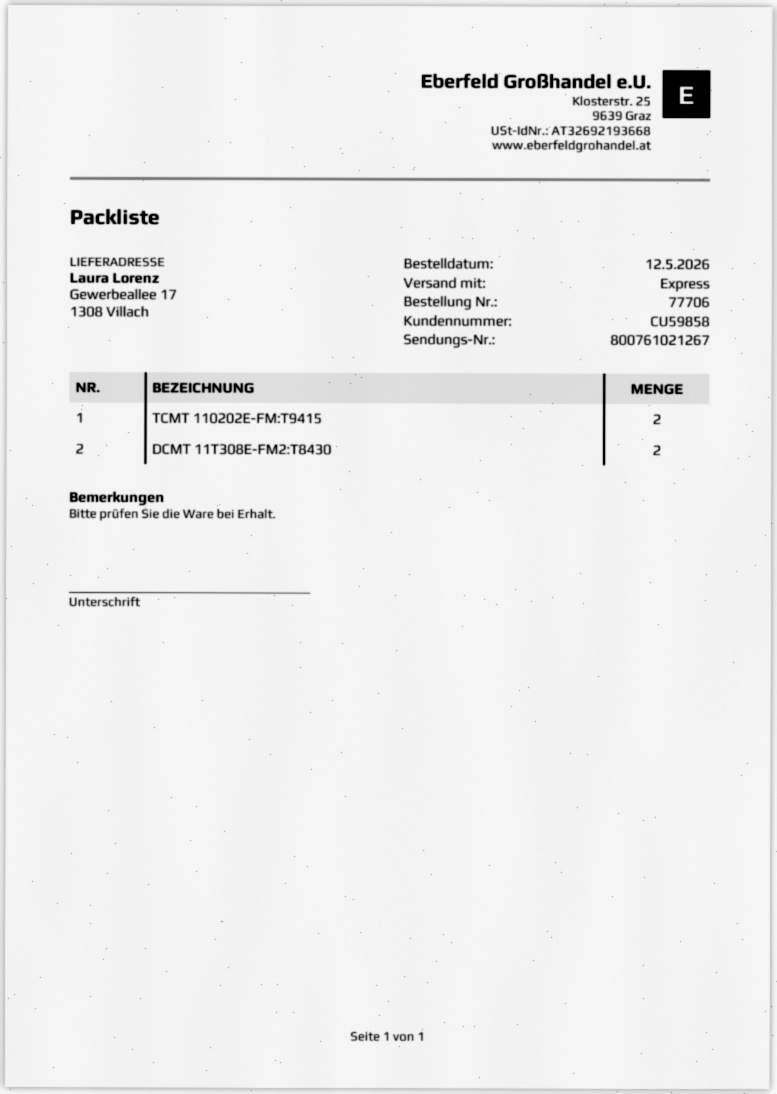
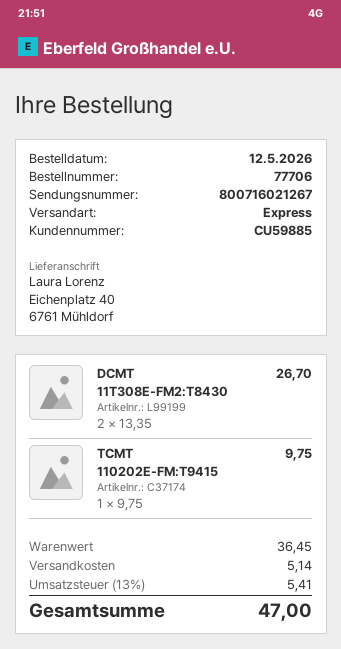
customer number: CU59858 -> CU59885
tracking number: 800761021267 -> 800716021267
ship to: Gewerbeallee 17, 1308 Villach -> Eichenplatz 40, 6761 Mühldorf
TCMT 110202E-FM:T9415: 2 -> 1

